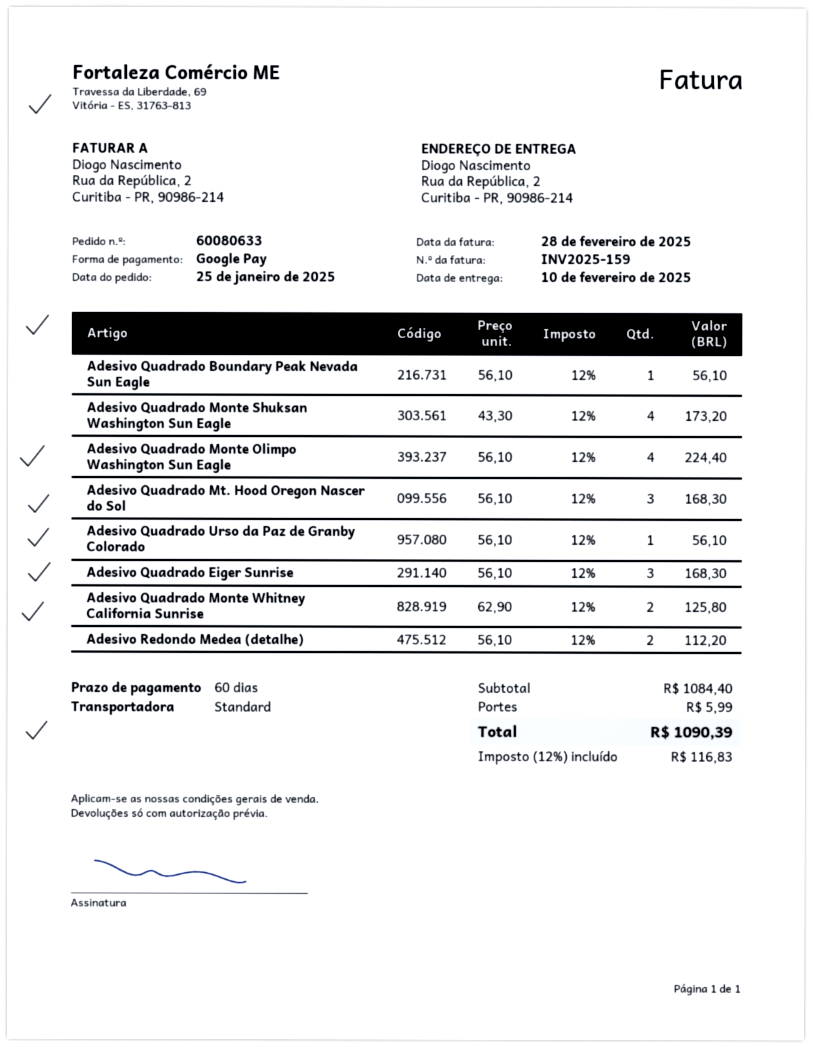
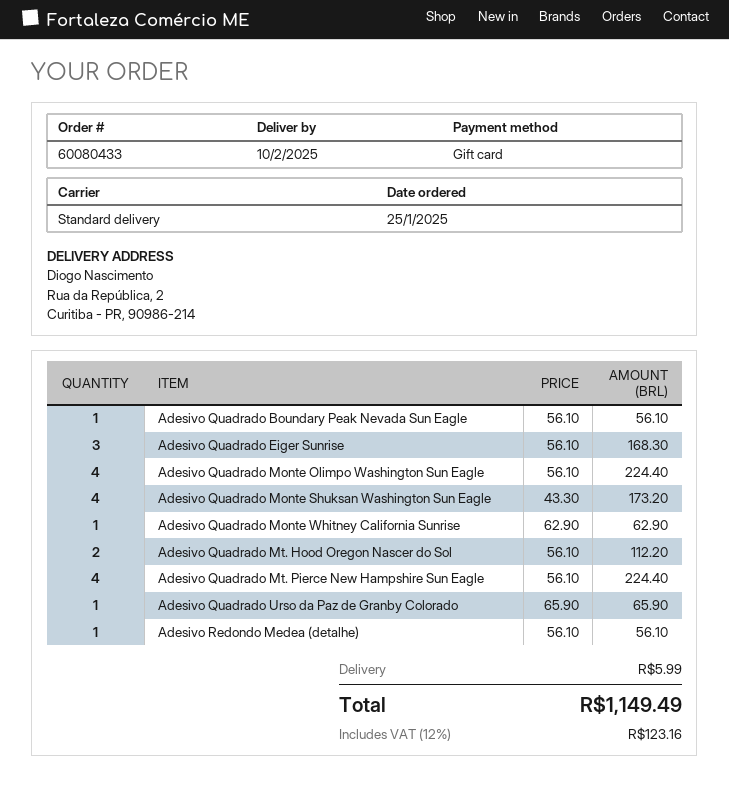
order number: 60080633 -> 60080433
payment method: Google Pay -> gift card
Adesivo Quadrado Mt. Hood Oregon Nascer do Sol: 3 x 56.10 = 168.30 -> 2 x 56.10 = 112.20
Adesivo Quadrado Urso da Paz de Granby Colorado: 1 x 56.10 = 56.10 -> 1 x 65.90 = 65.90
Adesivo Quadrado Monte Whitney California Sunrise: 2 x 62.90 = 125.80 -> 1 x 62.90 = 62.90
Adesivo Redondo Medea (detalhe): 2 x 56.10 = 112.20 -> 1 x 56.10 = 56.10
Adesivo Quadrado Mt. Pierce New Hampshire Sun Eagle: none -> 4 x 56.10 = 224.40
tax: 12% = 116.83 -> 12% = 123.16
total: 1090.39 -> 1149.49

